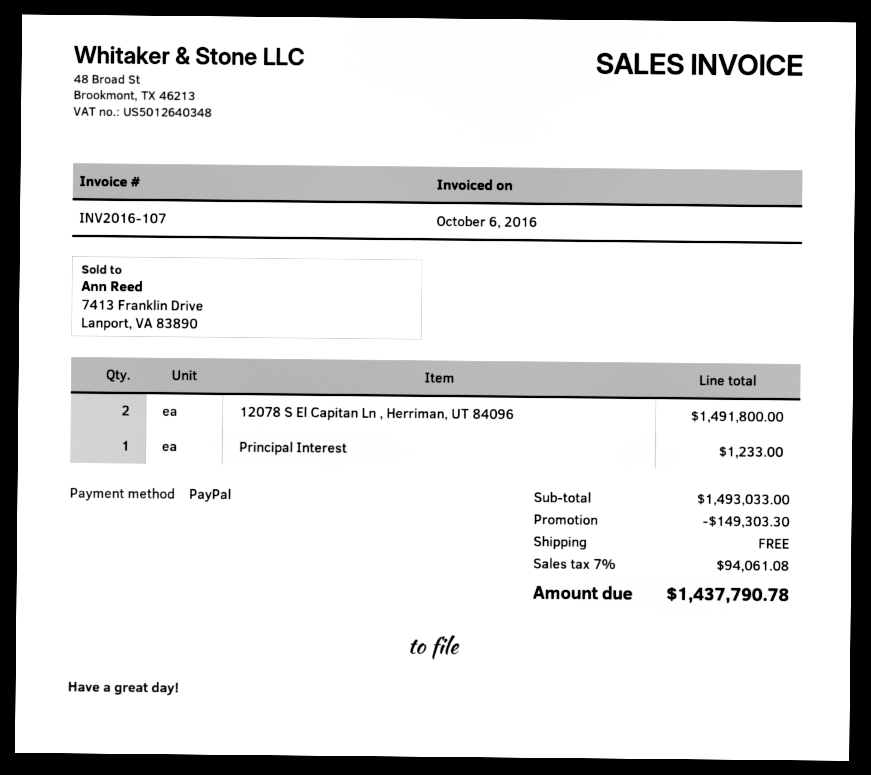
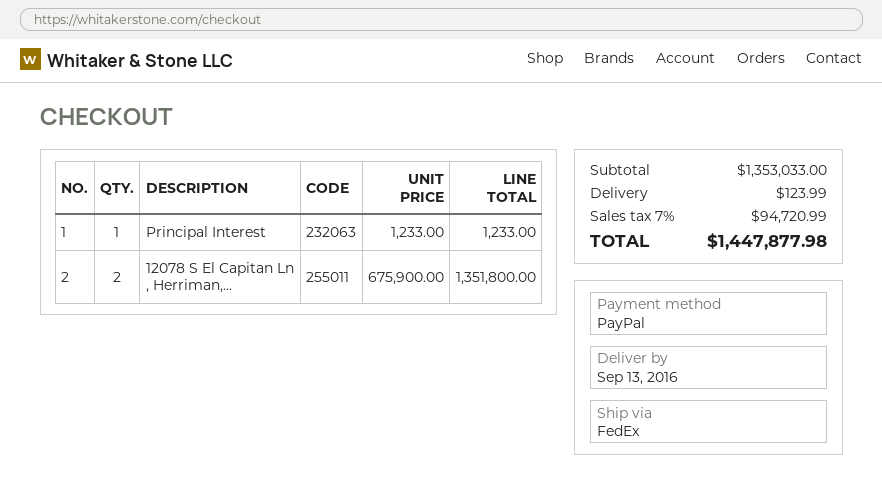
12078 S El Capitan Ln , Herriman, UT 84096: 2 for 1491800.00 -> 2 for 1351800.00
subtotal: 1493033.00 -> 1353033.00
discount: 149303.30 -> none
shipping: 0.00 -> 123.99
tax: 7% = 94061.08 -> 7% = 94720.99
total: 1437790.78 -> 1447877.98

